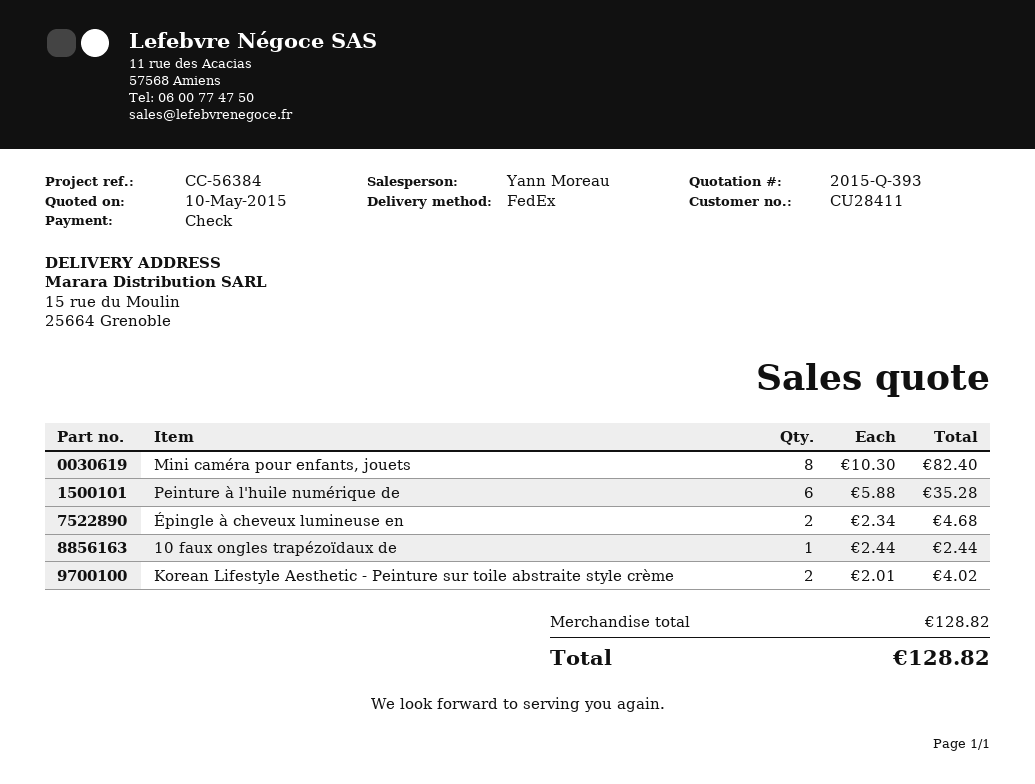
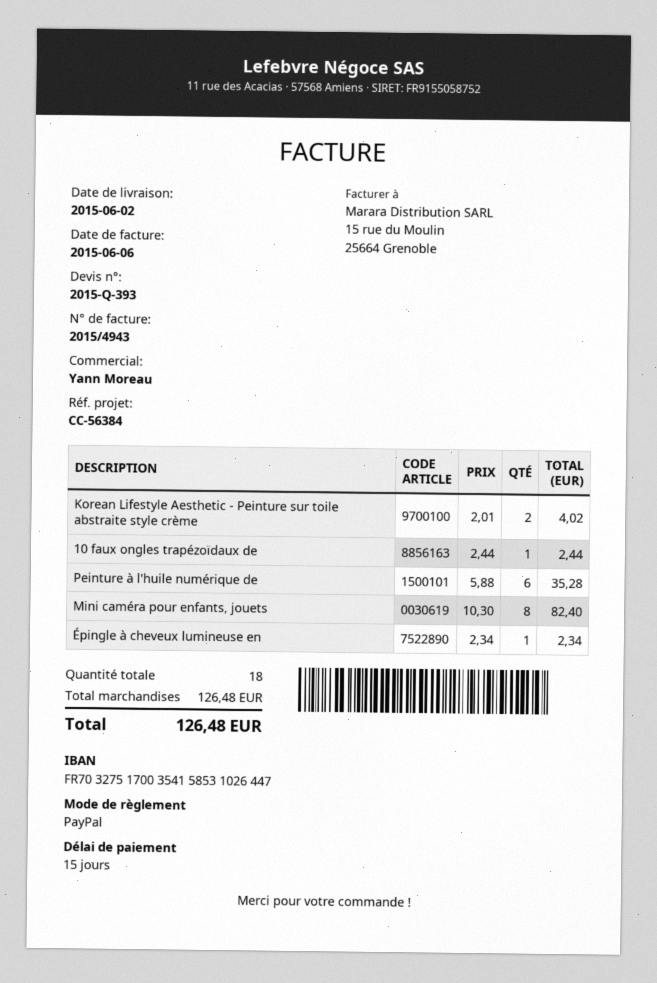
payment method: cheque -> PayPal
Épingle à cheveux lumineuse en: 2 x 2.34 = 4.68 -> 1 x 2.34 = 2.34
subtotal: 128.82 -> 126.48
total: 128.82 -> 126.48

